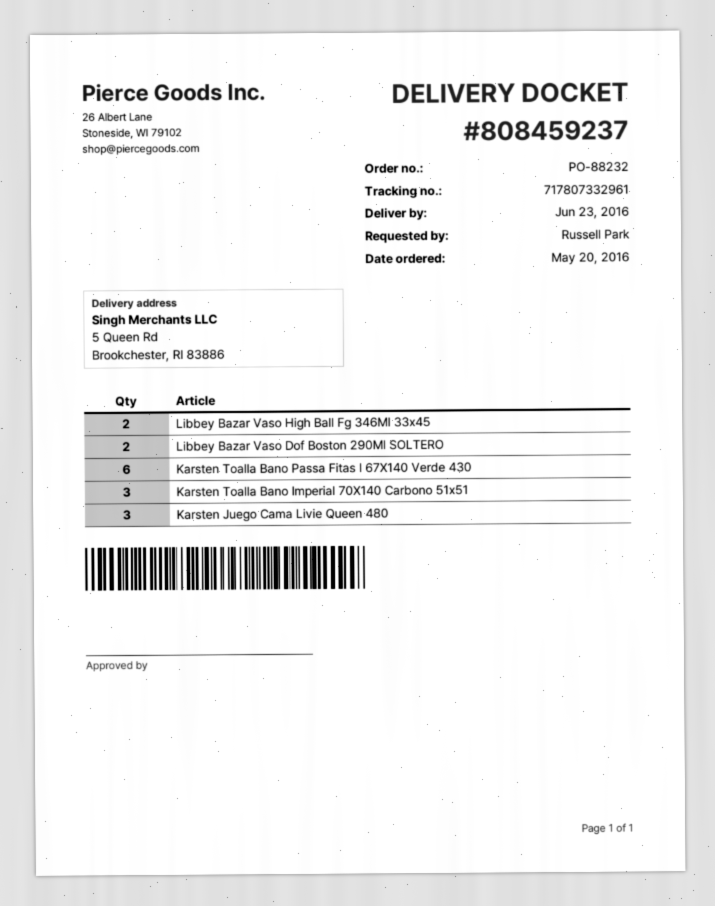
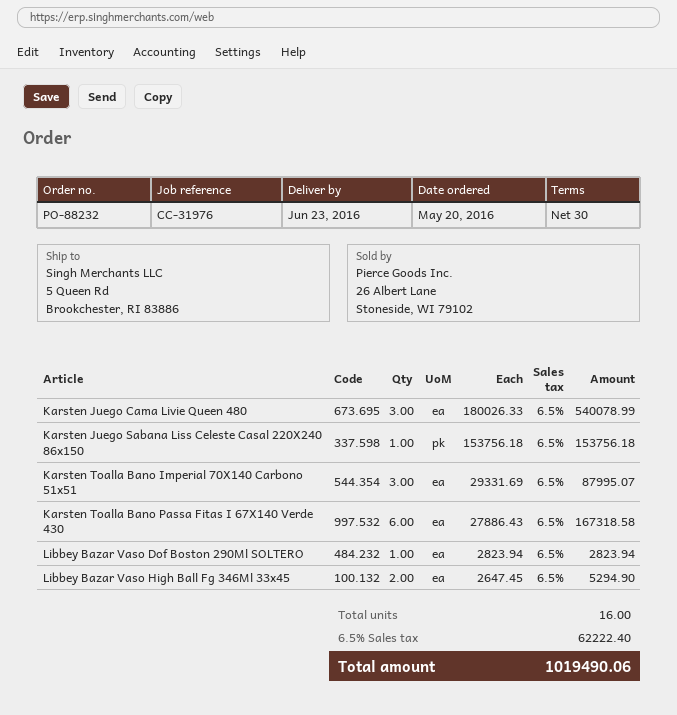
Libbey Bazar Vaso Dof Boston 290Ml SOLTERO: 2 -> 1
Karsten Juego Sabana Liss Celeste Casal 220X240 86x150: none -> 1

